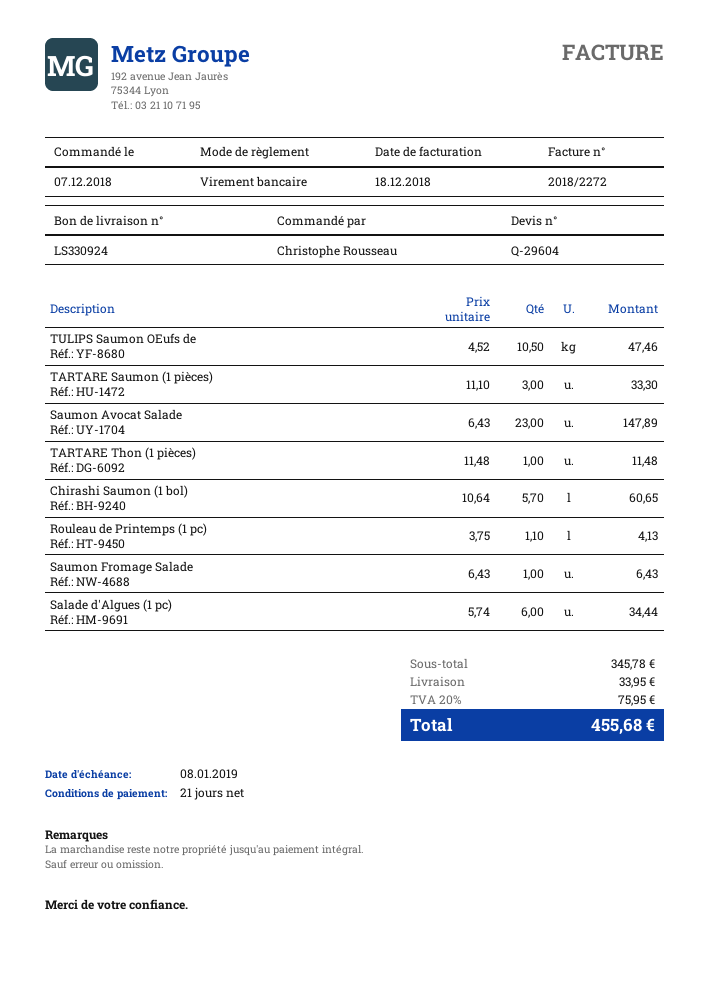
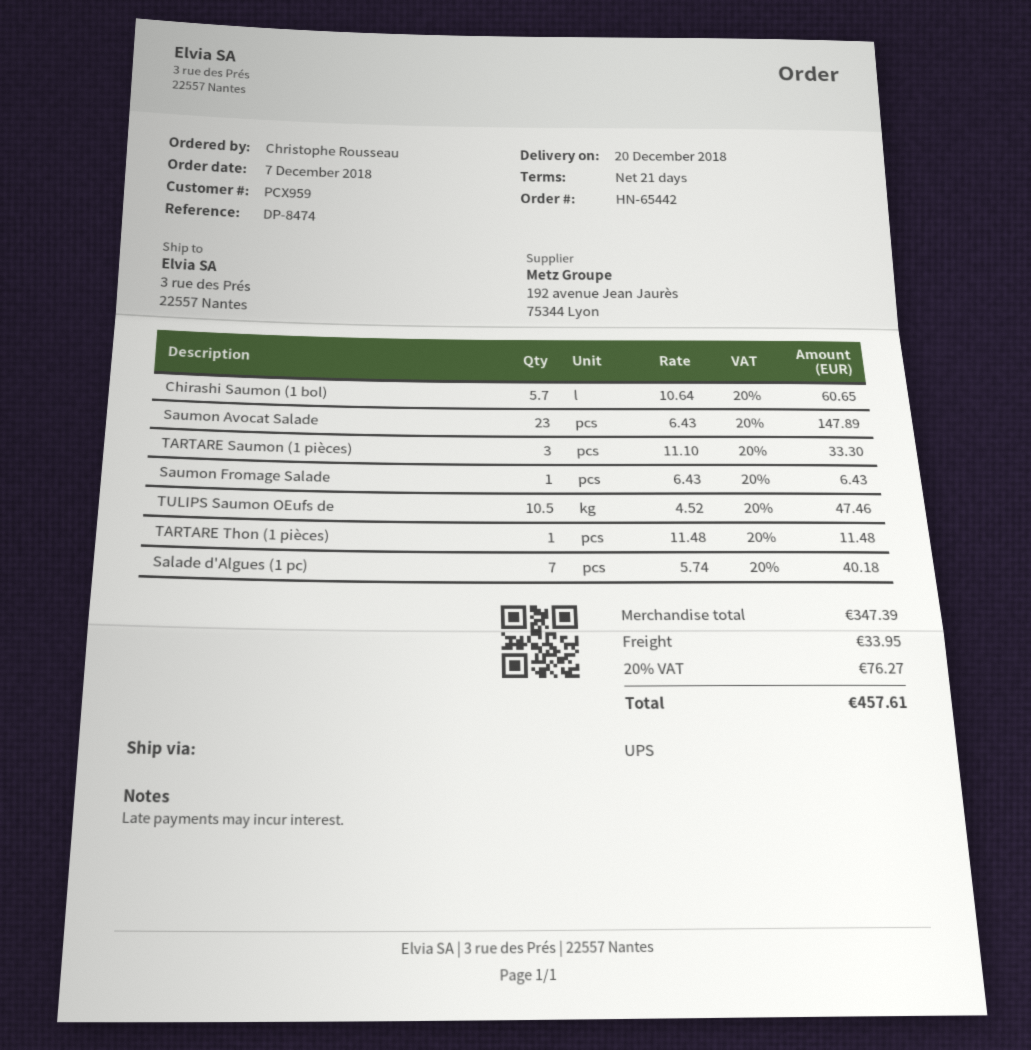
Rouleau de Printemps (1 pc): 1.1 x 3.75 = 4.13 -> none
Salade d'Algues (1 pc): 6 x 5.74 = 34.44 -> 7 x 5.74 = 40.18
subtotal: 345.78 -> 347.39
tax: 20% = 75.95 -> 20% = 76.27
total: 455.68 -> 457.61

